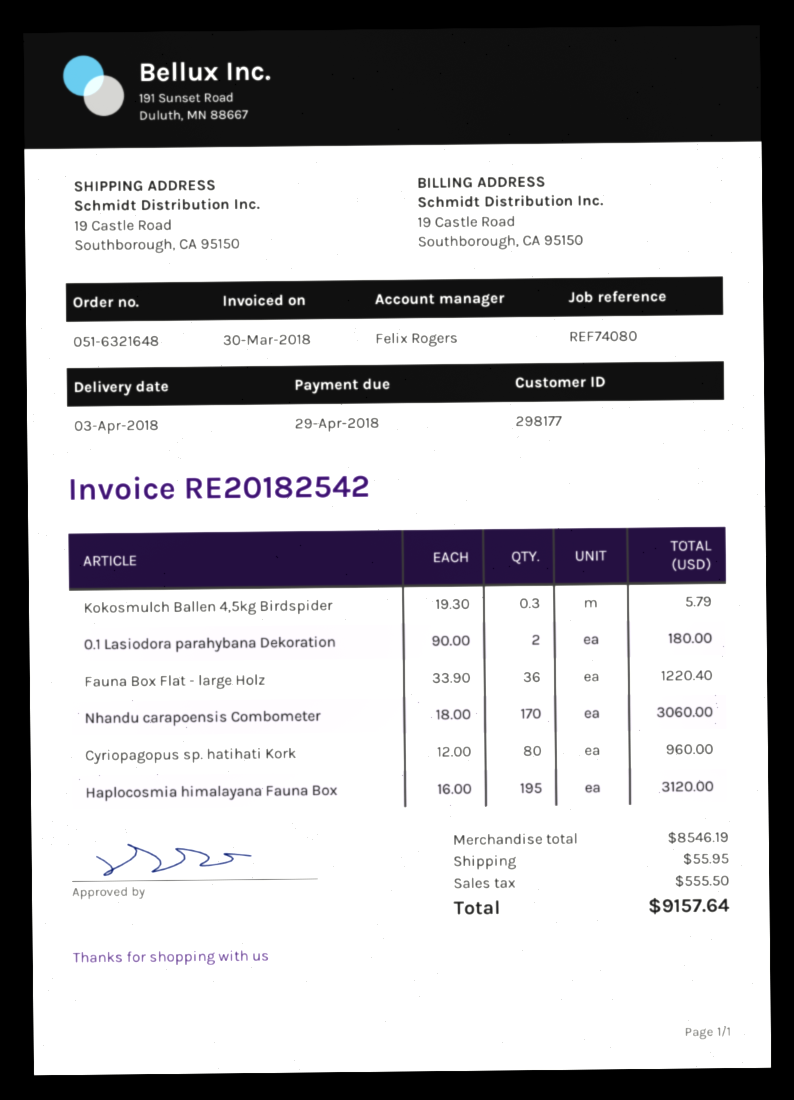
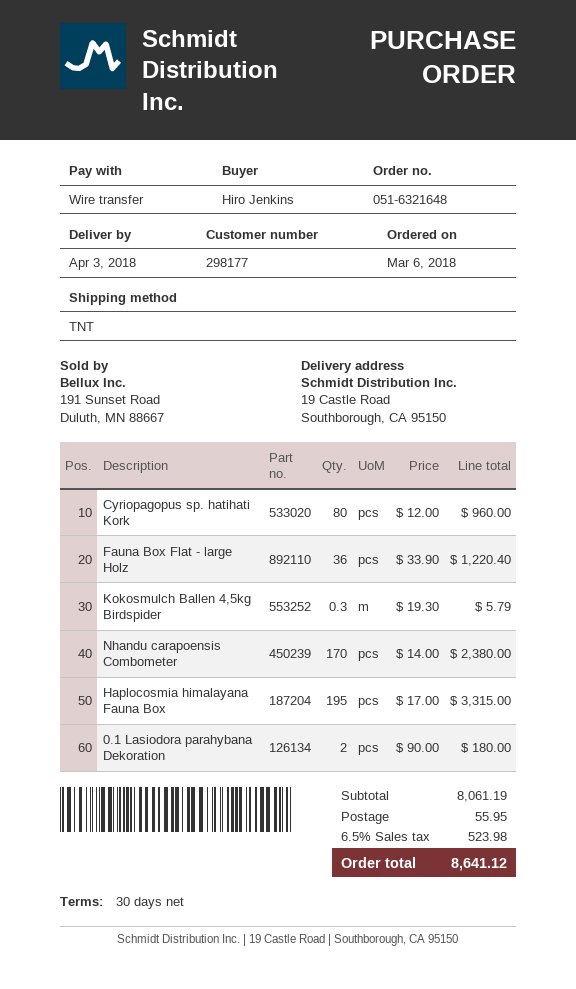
Nhandu carapoensis Combometer: 170 x 18.00 = 3060.00 -> 170 x 14.00 = 2380.00
Haplocosmia himalayana Fauna Box: 195 x 16.00 = 3120.00 -> 195 x 17.00 = 3315.00
subtotal: 8546.19 -> 8061.19
tax: 555.50 -> 523.98
total: 9157.64 -> 8641.12

